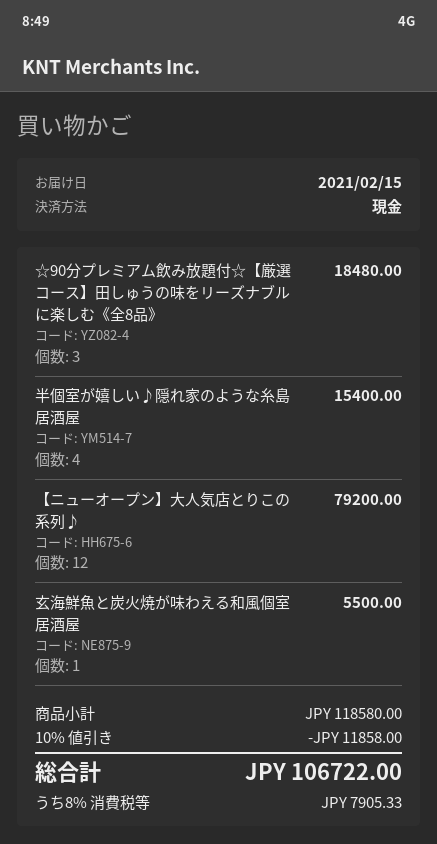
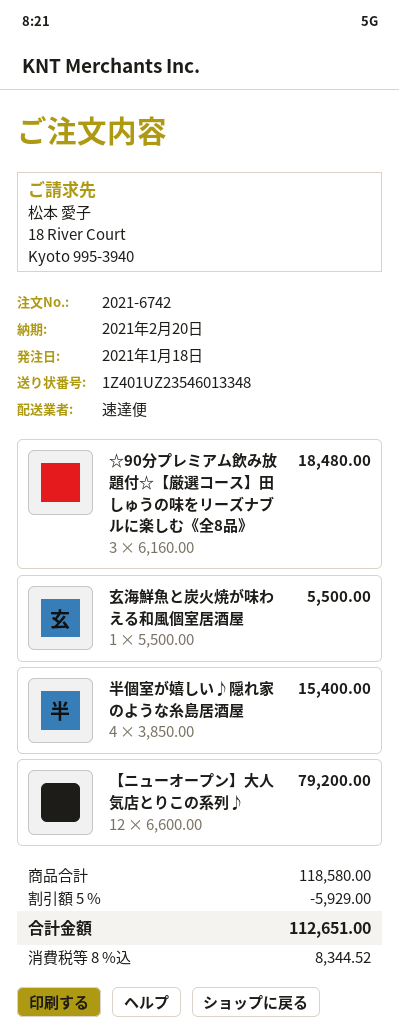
delivery date: 2021-02-15 -> 2021-02-20
discount: 10% = 11858.00 -> 5% = 5929.00
tax: 8% = 7905.33 -> 8% = 8344.52
total: 106722.00 -> 112651.00

